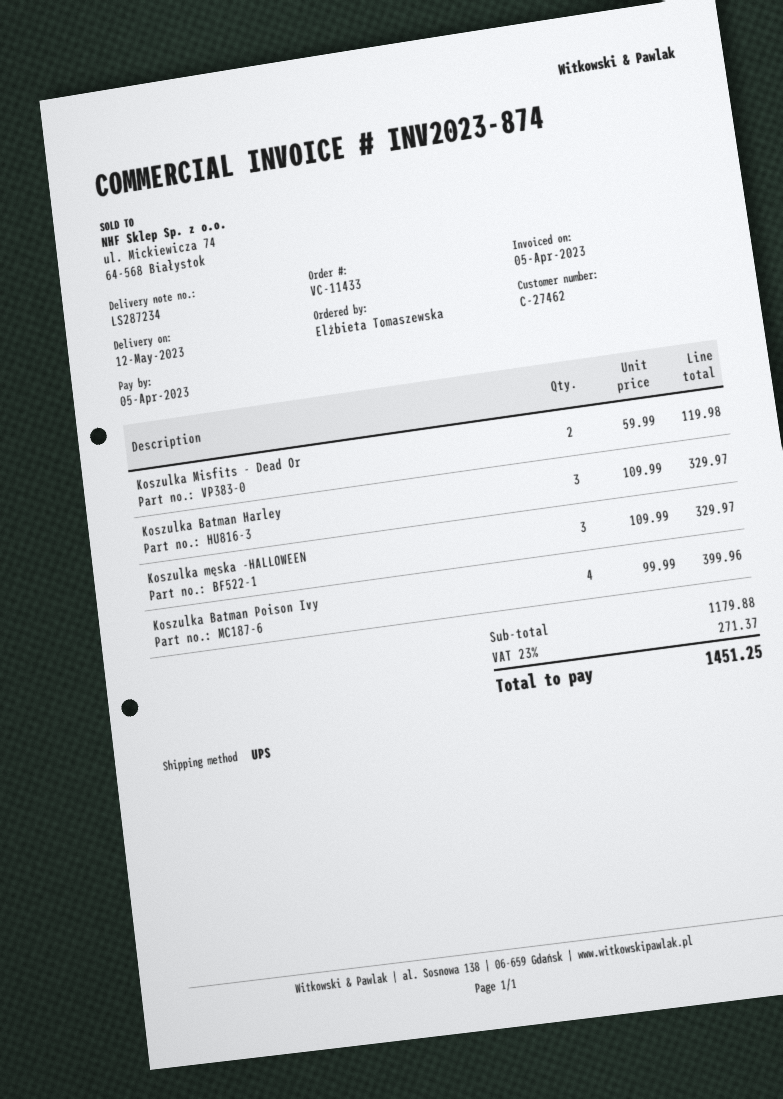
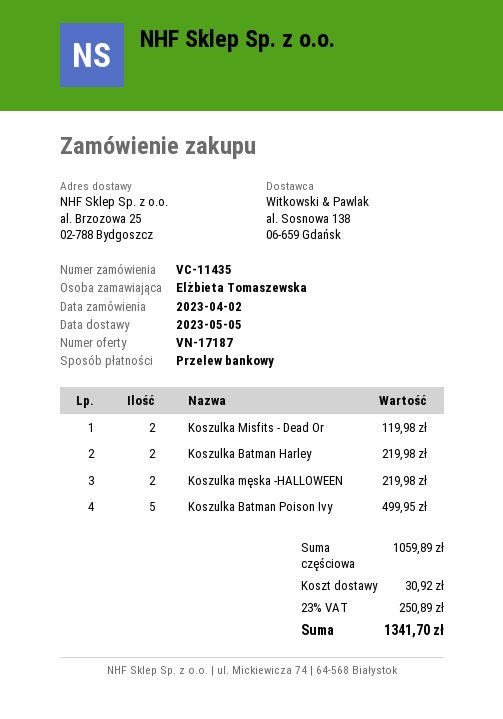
order number: VC-11433 -> VC-11435
delivery date: 2023-05-12 -> 2023-05-05
Koszulka Batman Harley: 3 for 329.97 -> 2 for 219.98
Koszulka męska -HALLOWEEN: 3 for 329.97 -> 2 for 219.98
Koszulka Batman Poison Ivy: 4 for 399.96 -> 5 for 499.95
subtotal: 1179.88 -> 1059.89
shipping: none -> 30.92
tax: 23% = 271.37 -> 23% = 250.89
total: 1451.25 -> 1341.70

